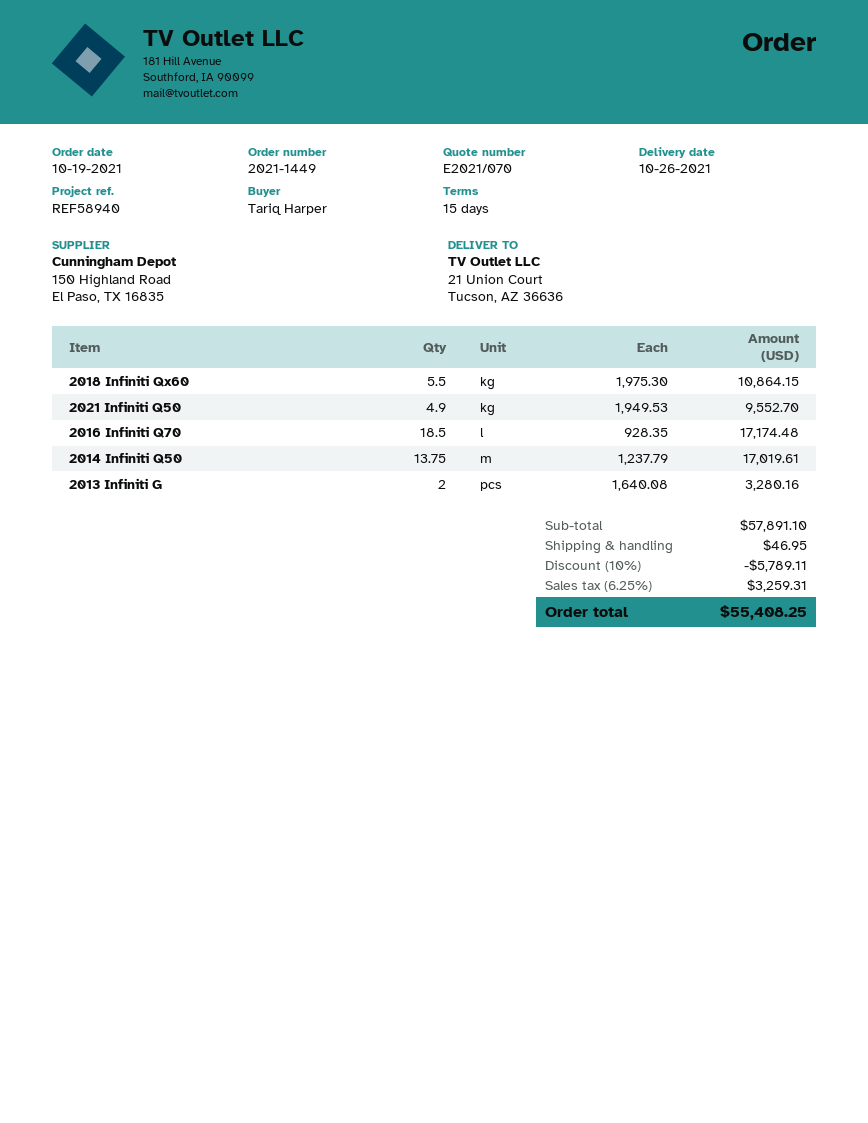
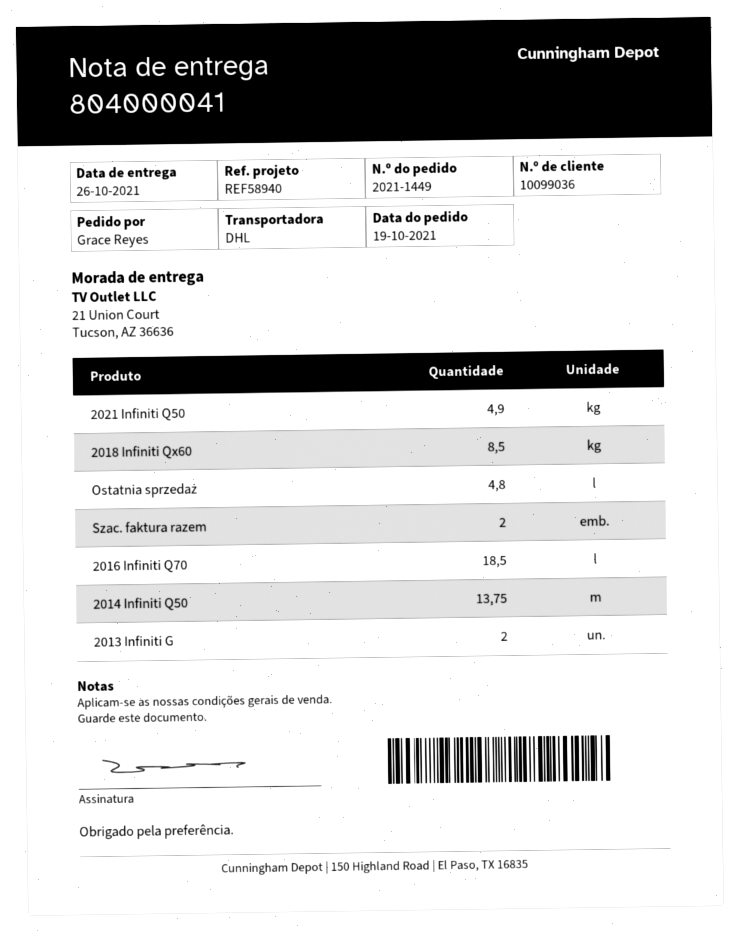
ordered by: Tariq Harper -> Grace Reyes
2018 Infiniti Qx60: 5.5 -> 8.5
Ostatnia sprzedaż: none -> 4.8
Szac. faktura razem: none -> 2

